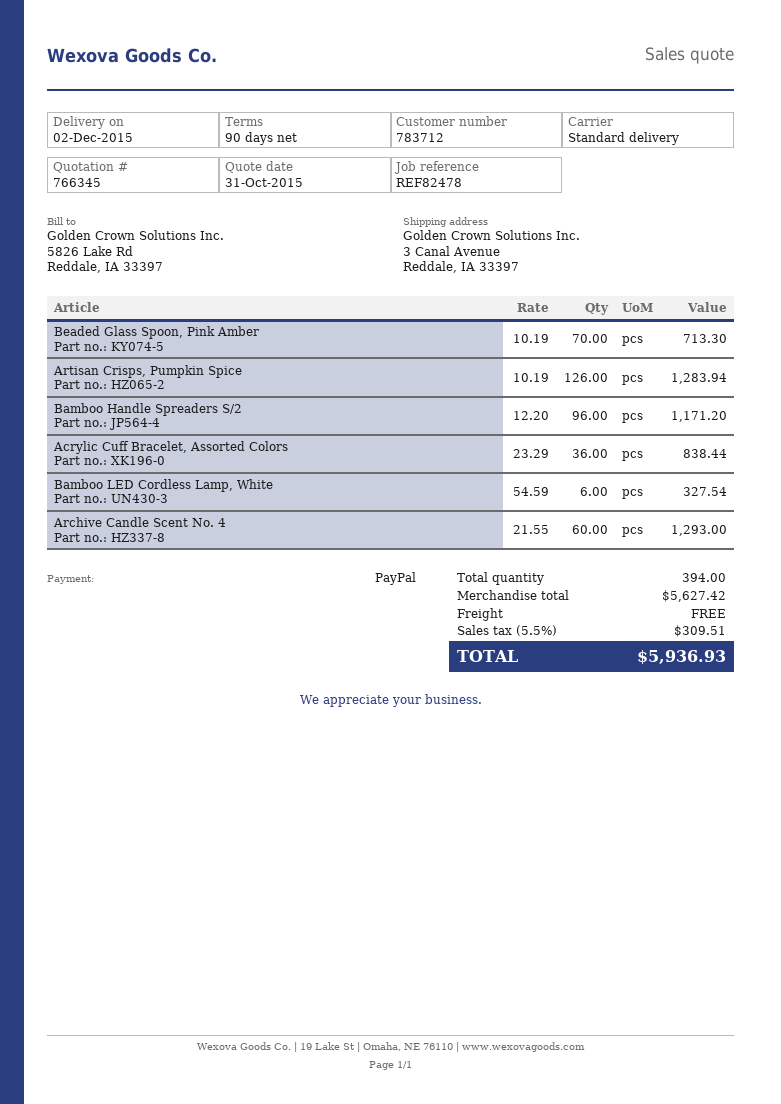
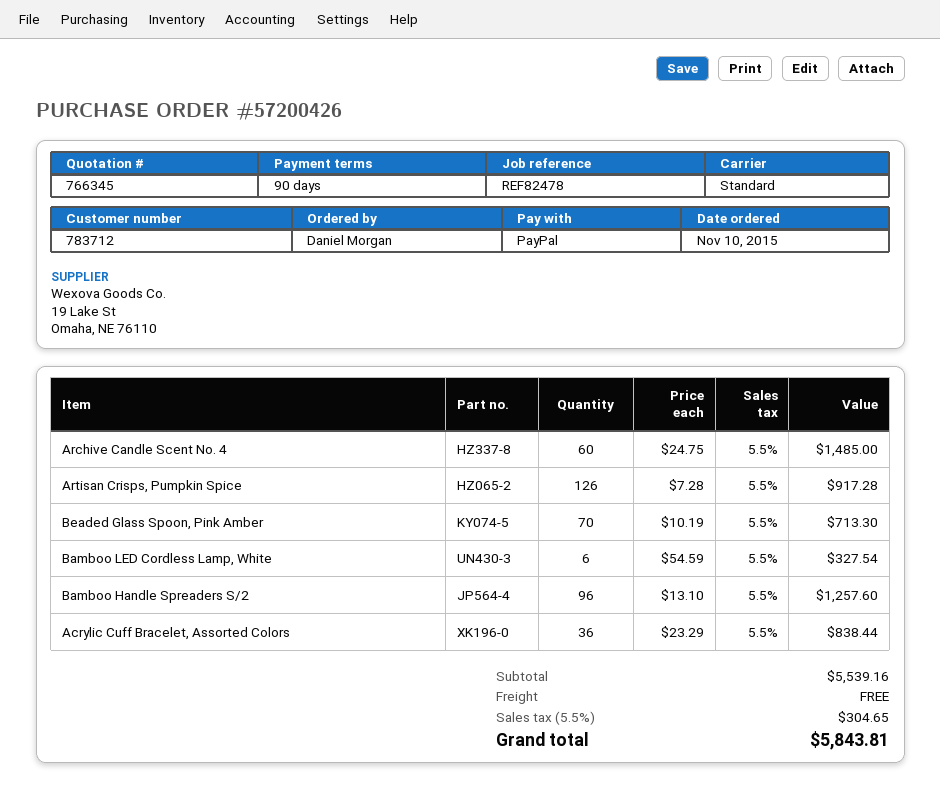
Artisan Crisps, Pumpkin Spice: 126 x 10.19 = 1283.94 -> 126 x 7.28 = 917.28
Bamboo Handle Spreaders S/2: 96 x 12.20 = 1171.20 -> 96 x 13.10 = 1257.60
Archive Candle Scent No. 4: 60 x 21.55 = 1293.00 -> 60 x 24.75 = 1485.00
subtotal: 5627.42 -> 5539.16
tax: 5.5% = 309.51 -> 5.5% = 304.65
total: 5936.93 -> 5843.81

